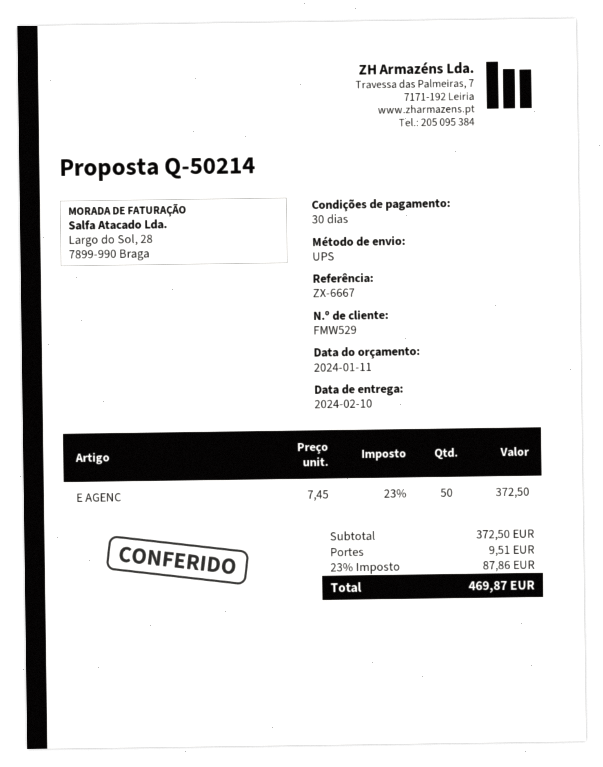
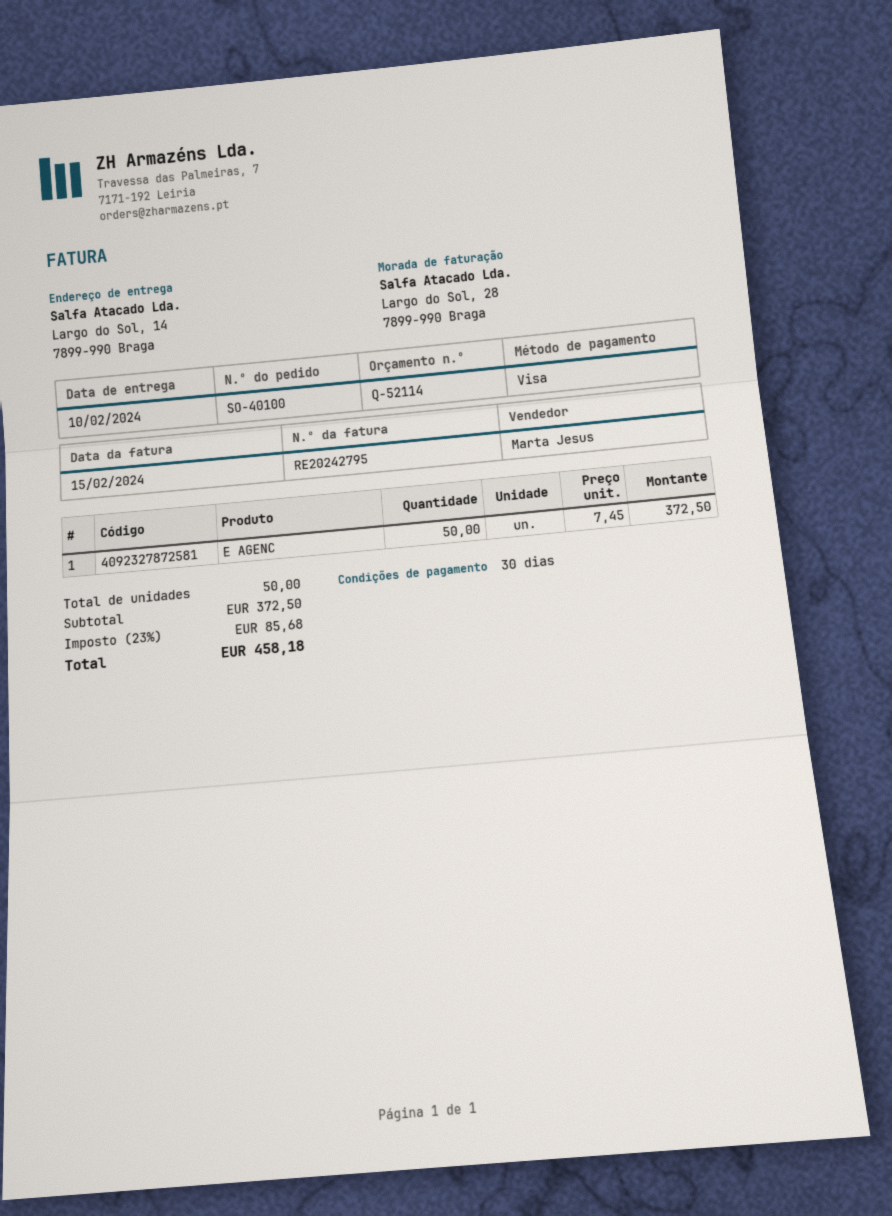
quote number: Q-50214 -> Q-52114
shipping: 9.51 -> none
tax: 23% = 87.86 -> 23% = 85.68
total: 469.87 -> 458.18

